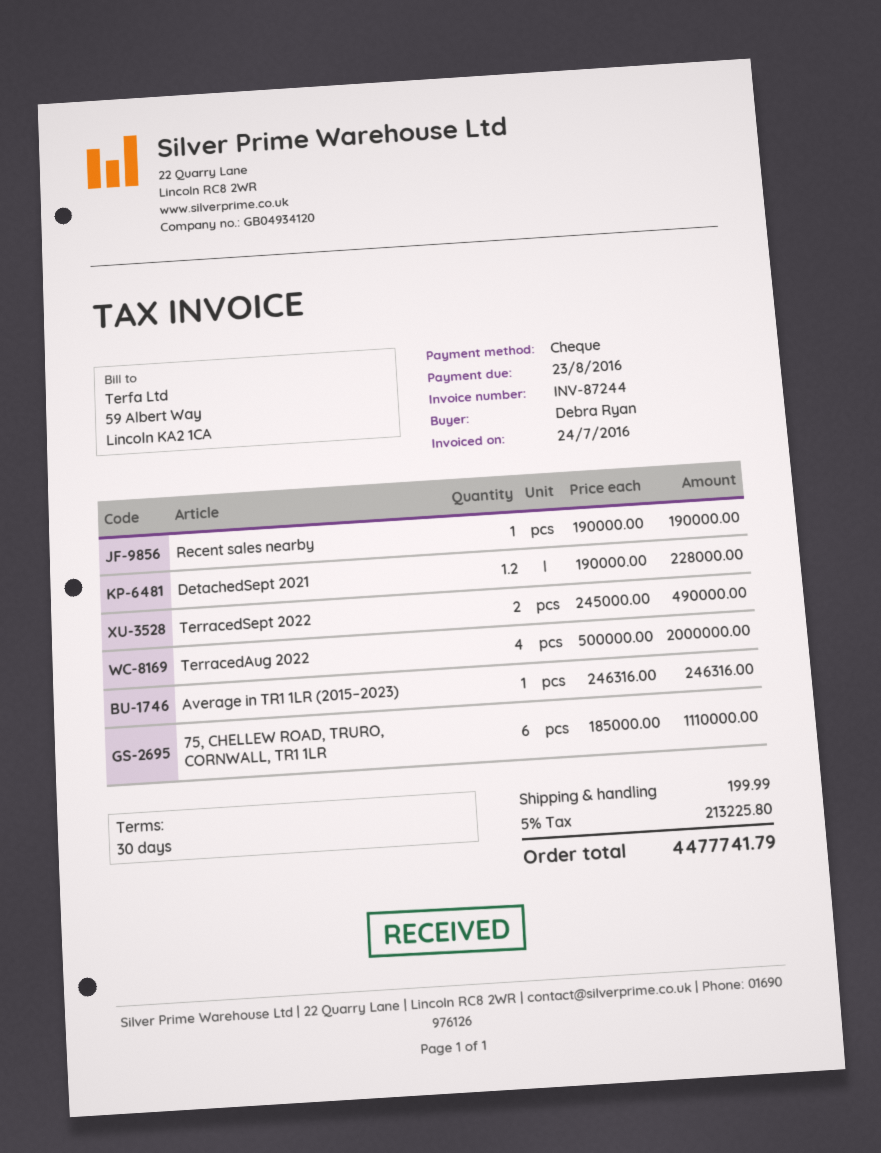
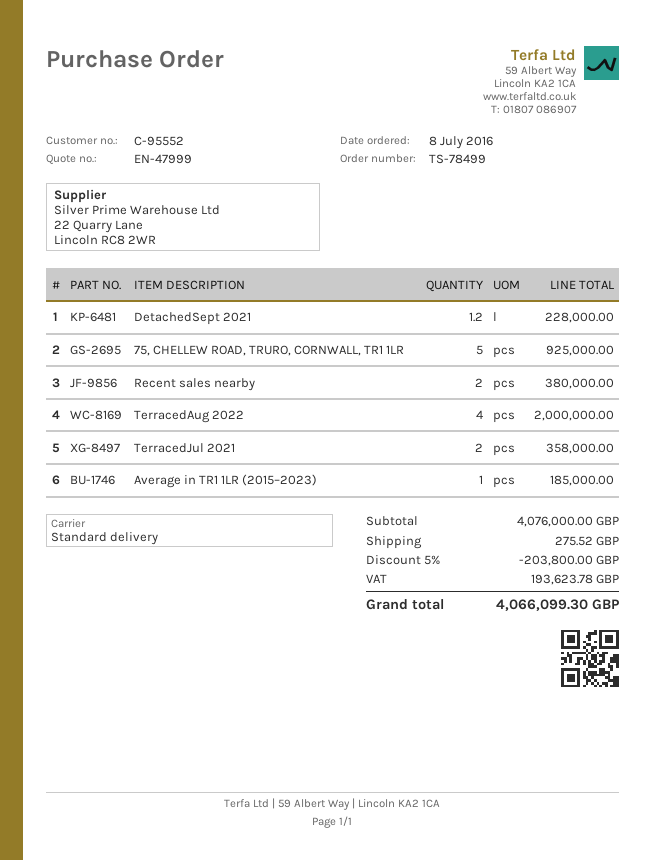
Recent sales nearby: 1 for 190000.00 -> 2 for 380000.00
TerracedSept 2022: 2 for 490000.00 -> none
Average in TR1 1LR (2015–2023): 1 for 246316.00 -> 1 for 185000.00
75, CHELLEW ROAD, TRURO, CORNWALL, TR1 1LR: 6 for 1110000.00 -> 5 for 925000.00
TerracedJul 2021: none -> 2 for 358000.00
discount: none -> 5% = 203800.00
shipping: 199.99 -> 275.52
tax: 213225.80 -> 193623.78
total: 4477741.79 -> 4066099.30

